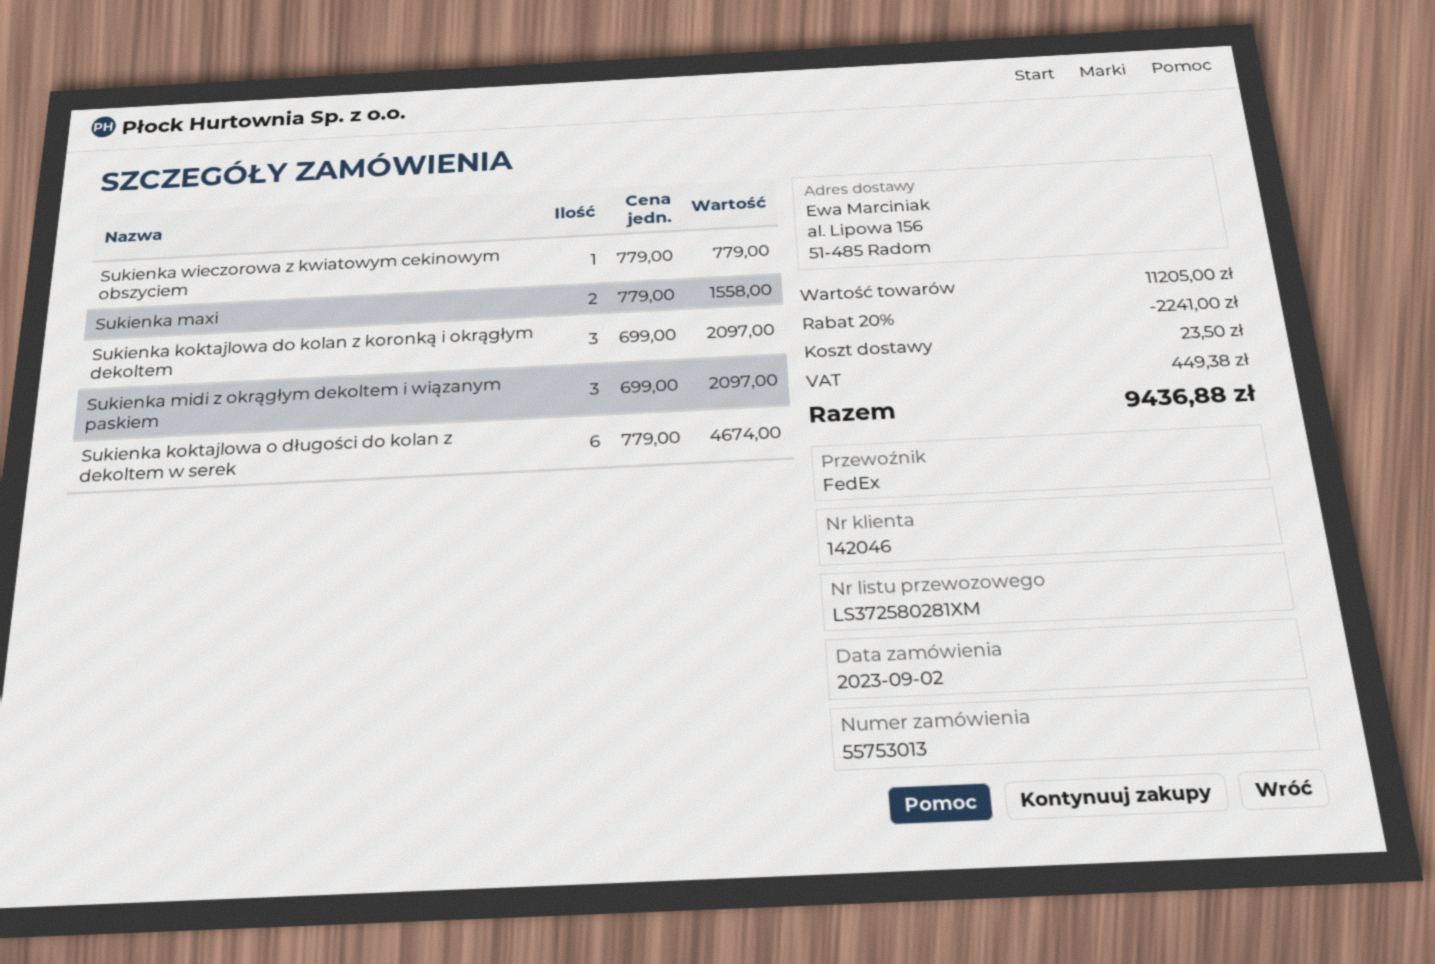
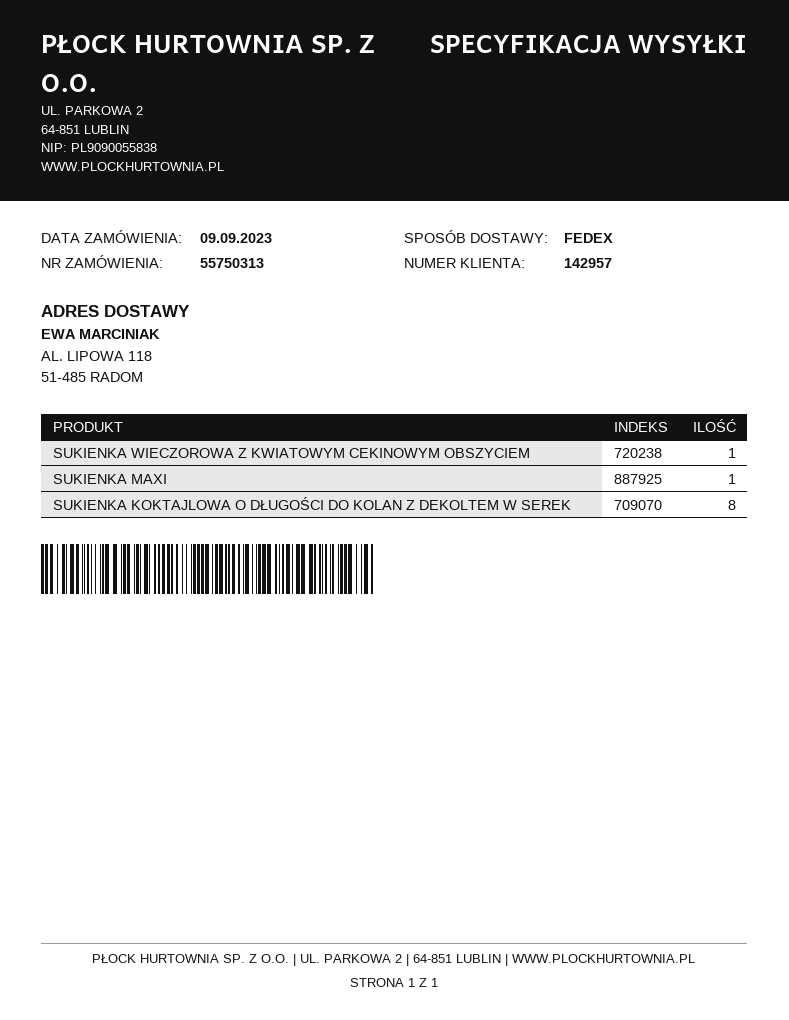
order number: 55753013 -> 55750313
order date: 2023-09-02 -> 2023-09-09
customer number: 142046 -> 142957
ship to: al. Lipowa 156, 51-485 Radom -> AL. LIPOWA 118, 51-485 RADOM
Sukienka maxi: 2 -> 1
Sukienka koktajlowa do kolan z koronką i okrągłym dekoltem: 3 -> none
Sukienka midi z okrągłym dekoltem i wiązanym paskiem: 3 -> none
Sukienka koktajlowa o długości do kolan z dekoltem w serek: 6 -> 8

